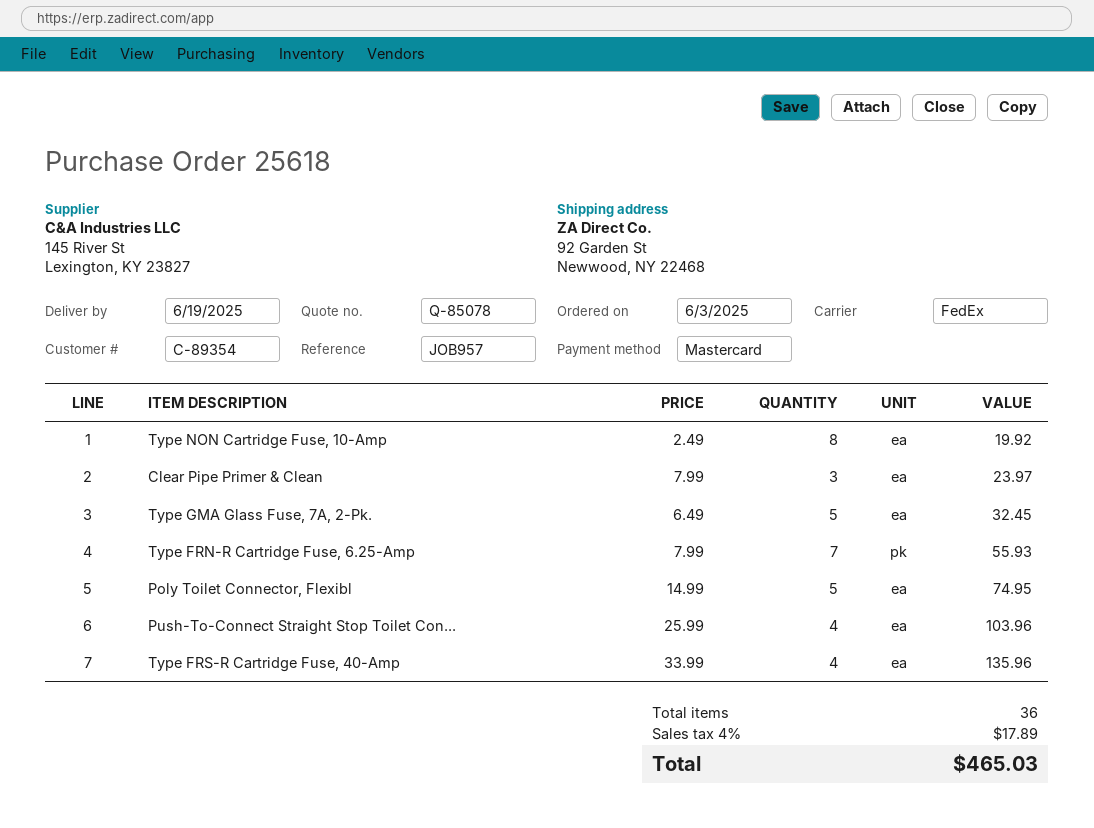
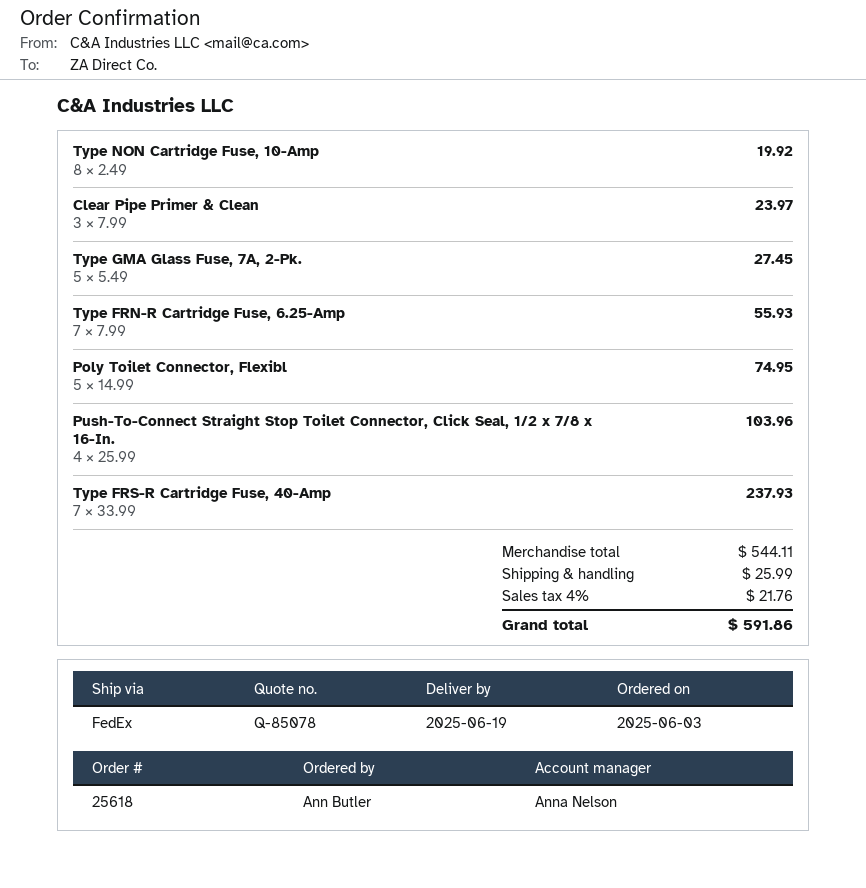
Type GMA Glass Fuse, 7A, 2-Pk.: 5 x 6.49 = 32.45 -> 5 x 5.49 = 27.45
Type FRS-R Cartridge Fuse, 40-Amp: 4 x 33.99 = 135.96 -> 7 x 33.99 = 237.93
shipping: none -> 25.99
tax: 4% = 17.89 -> 4% = 21.76
total: 465.03 -> 591.86

